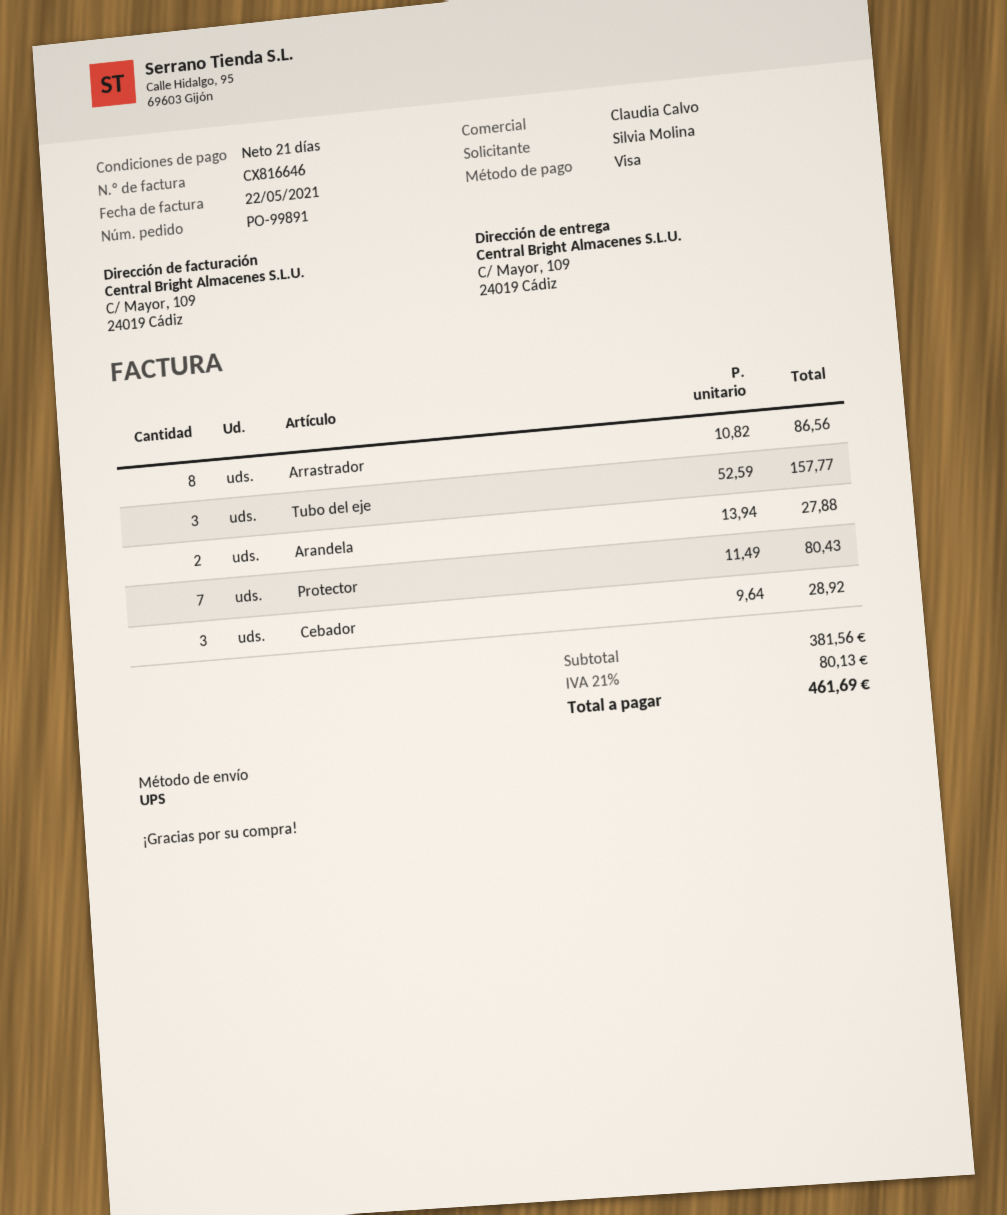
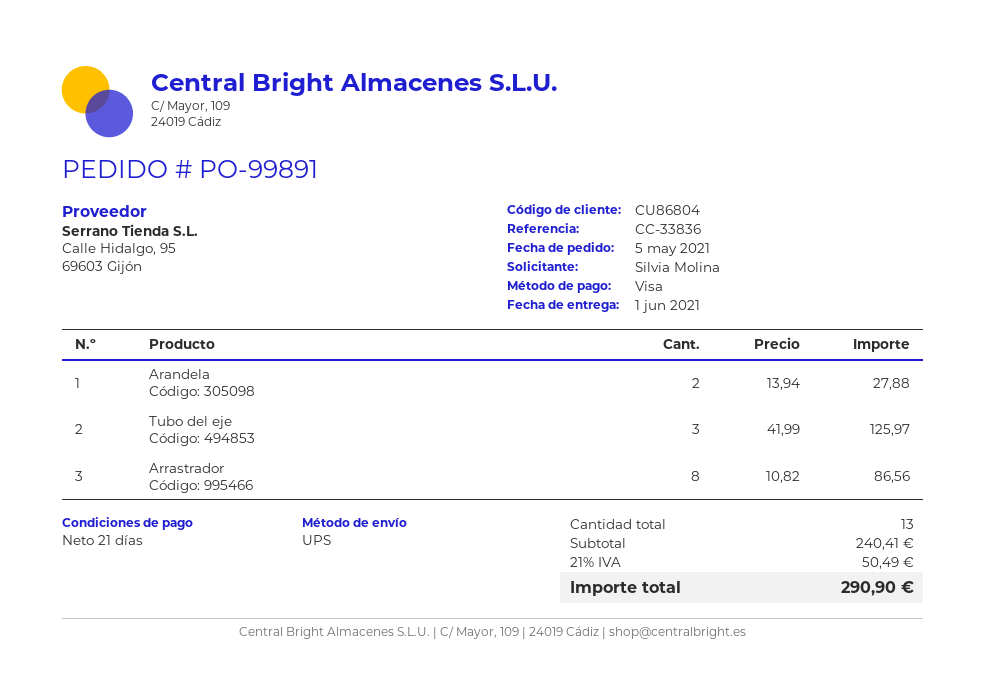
Tubo del eje: 3 x 52.59 = 157.77 -> 3 x 41.99 = 125.97
Protector: 7 x 11.49 = 80.43 -> none
Cebador: 3 x 9.64 = 28.92 -> none
subtotal: 381.56 -> 240.41
tax: 21% = 80.13 -> 21% = 50.49
total: 461.69 -> 290.90

